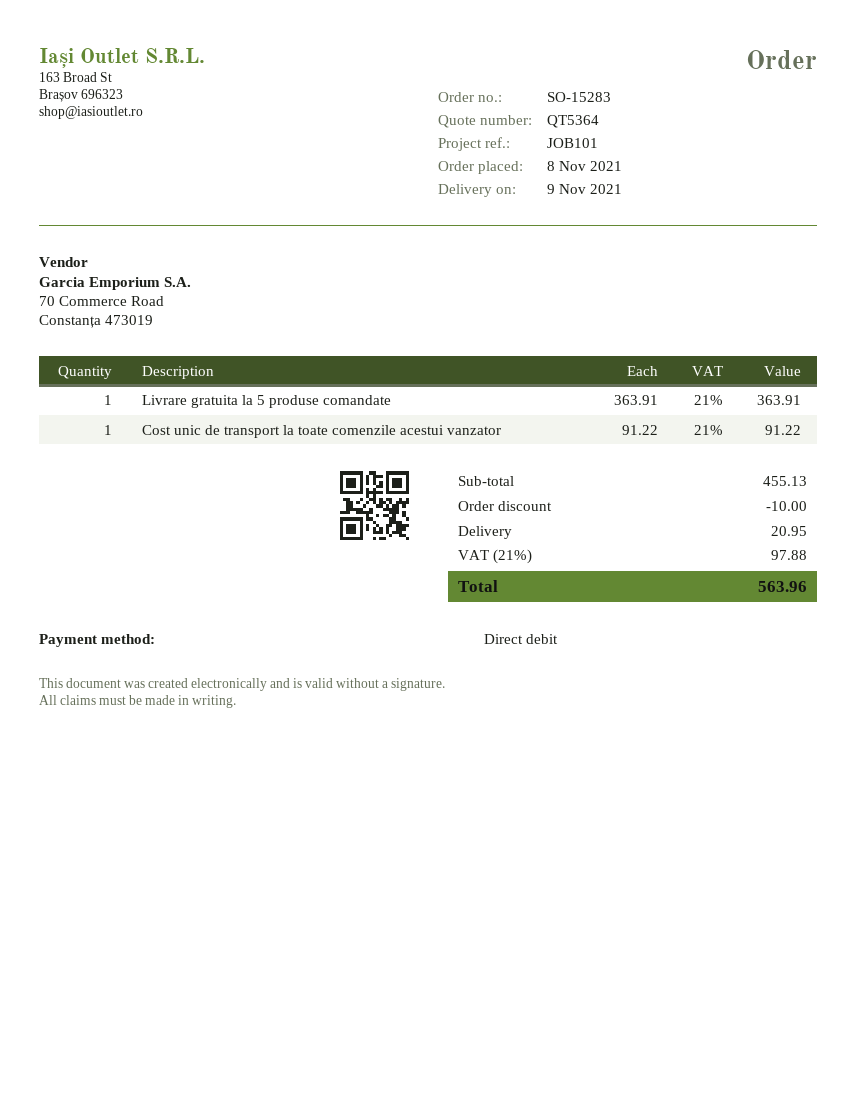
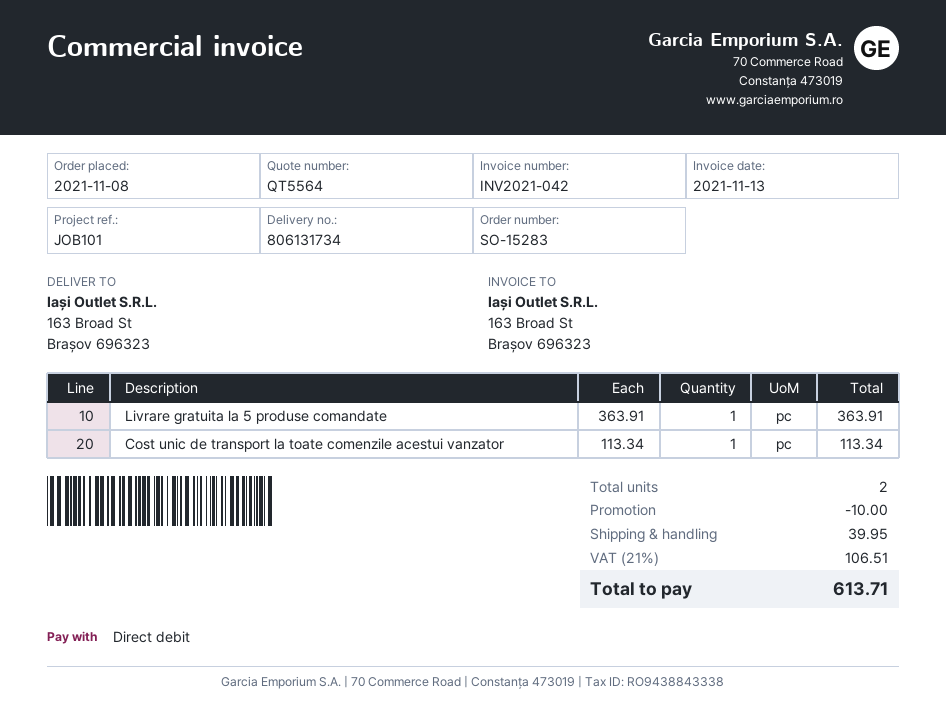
quote number: QT5364 -> QT5564
Cost unic de transport la toate comenzile acestui vanzator: 1 x 91.22 = 91.22 -> 1 x 113.34 = 113.34
shipping: 20.95 -> 39.95
tax: 21% = 97.88 -> 21% = 106.51
total: 563.96 -> 613.71

